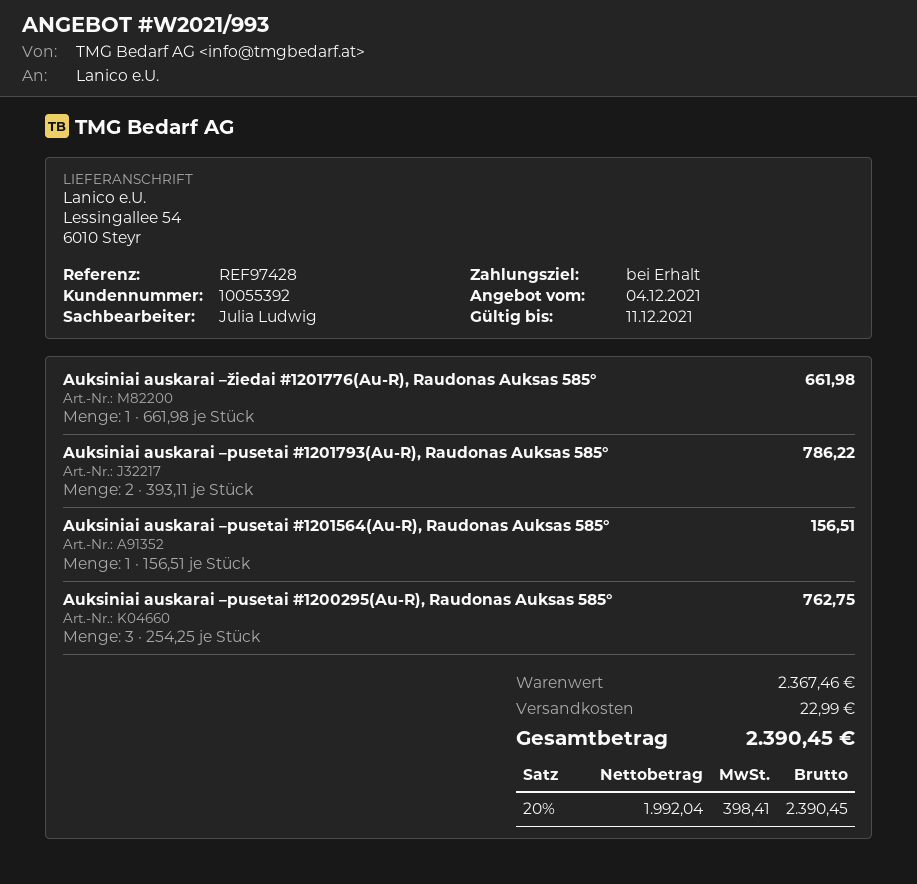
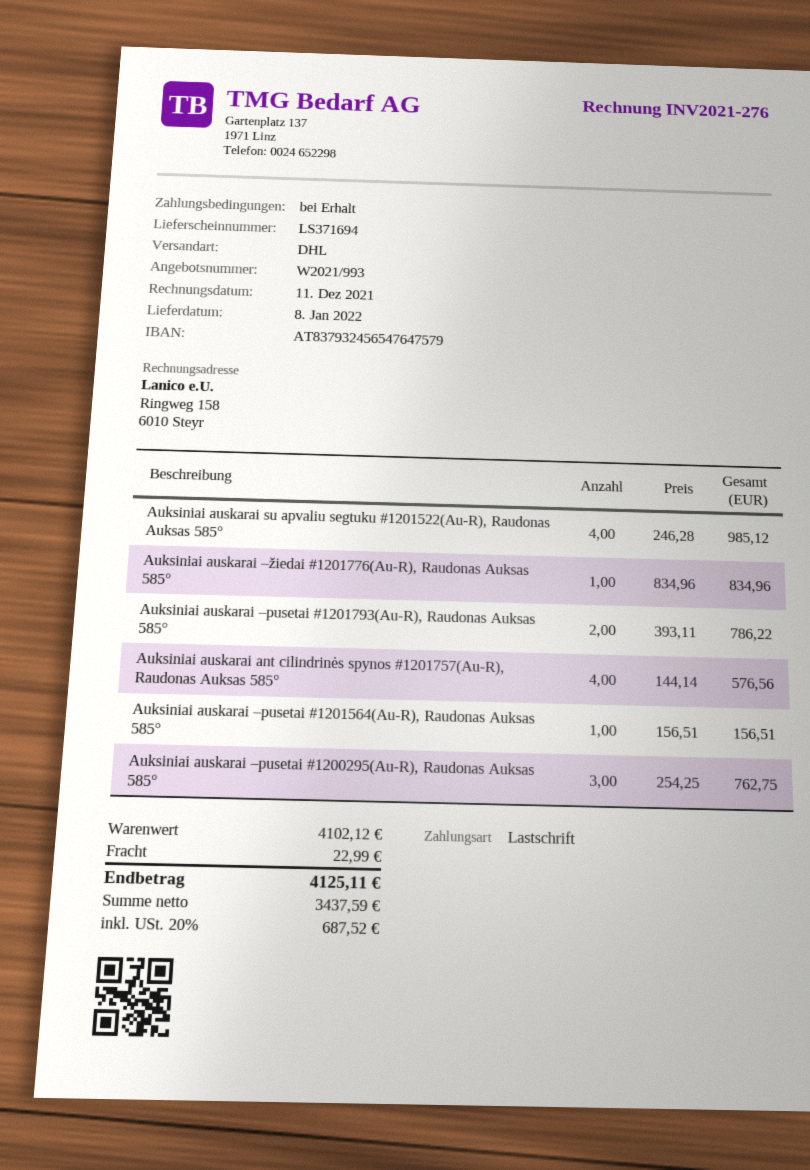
Auksiniai auskarai –žiedai #1201776(Au-R), Raudonas Auksas 585°: 1 x 661.98 = 661.98 -> 1 x 834.96 = 834.96
Auksiniai auskarai su apvaliu segtuku #1201522(Au-R), Raudonas Auksas 585°: none -> 4 x 246.28 = 985.12
Auksiniai auskarai ant cilindrinės spynos #1201757(Au-R), Raudonas Auksas 585°: none -> 4 x 144.14 = 576.56
subtotal: 2367.46 -> 4102.12
net: 1992.04 -> 3437.59
tax: 20% = 398.41 -> 20% = 687.52
total: 2390.45 -> 4125.11

